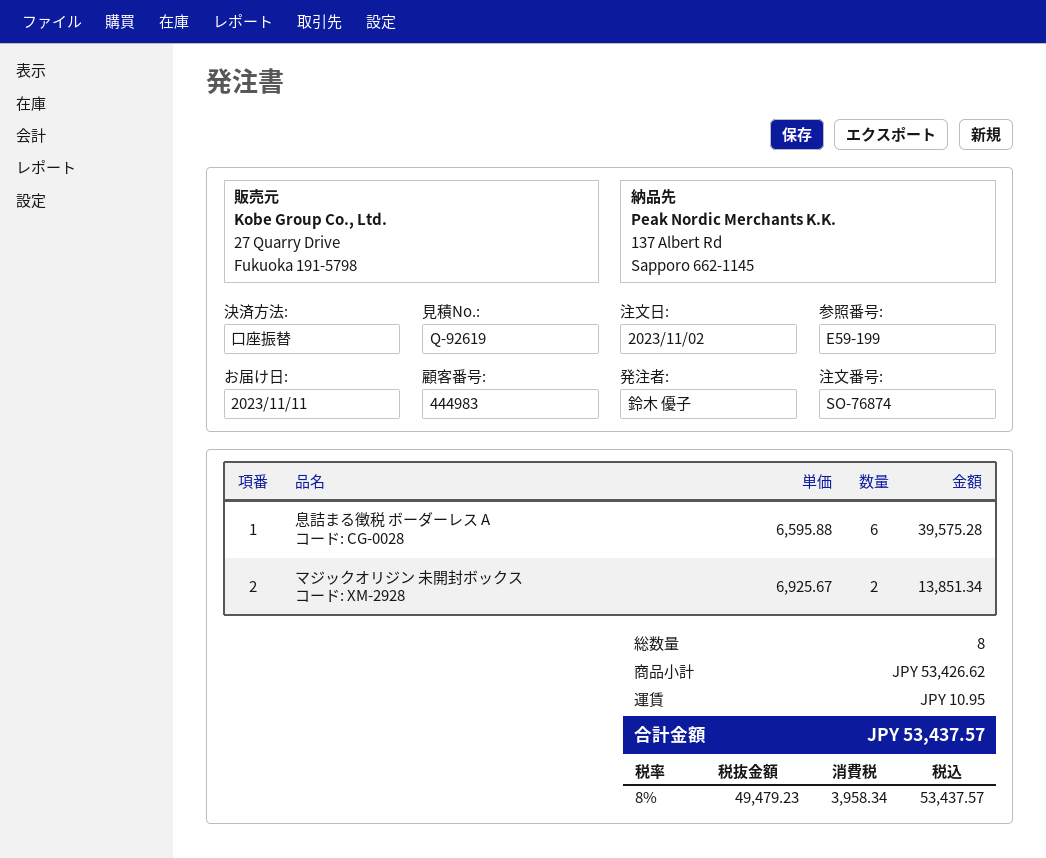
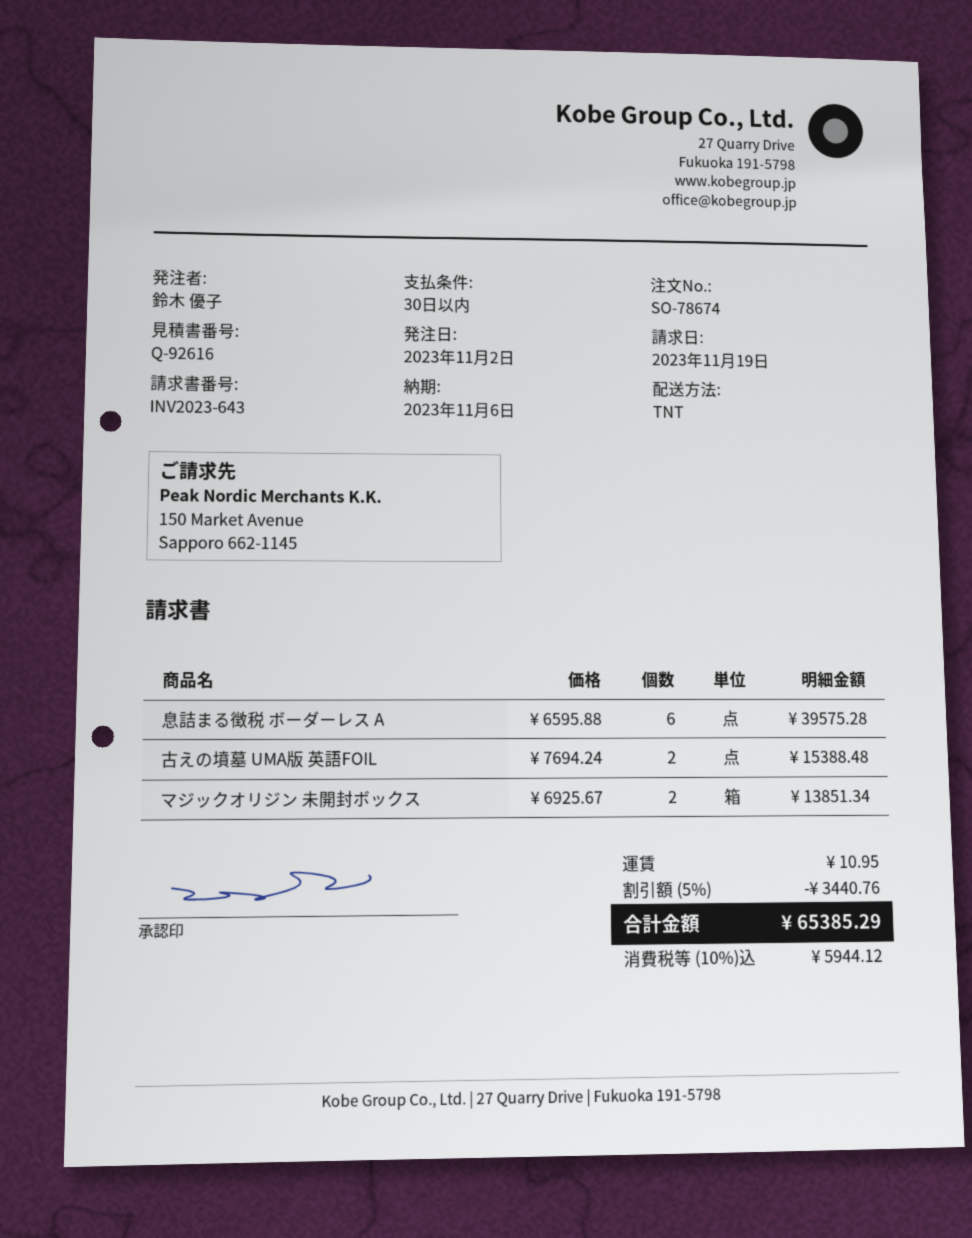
quote number: Q-92619 -> Q-92616
order number: SO-76874 -> SO-78674
delivery date: 2023-11-11 -> 2023-11-06
古えの墳墓 UMA版 英語FOIL: none -> 2 x 7694.24 = 15388.48
discount: none -> 5% = 3440.76
tax: 8% = 3958.34 -> 10% = 5944.12
total: 53437.57 -> 65385.29

